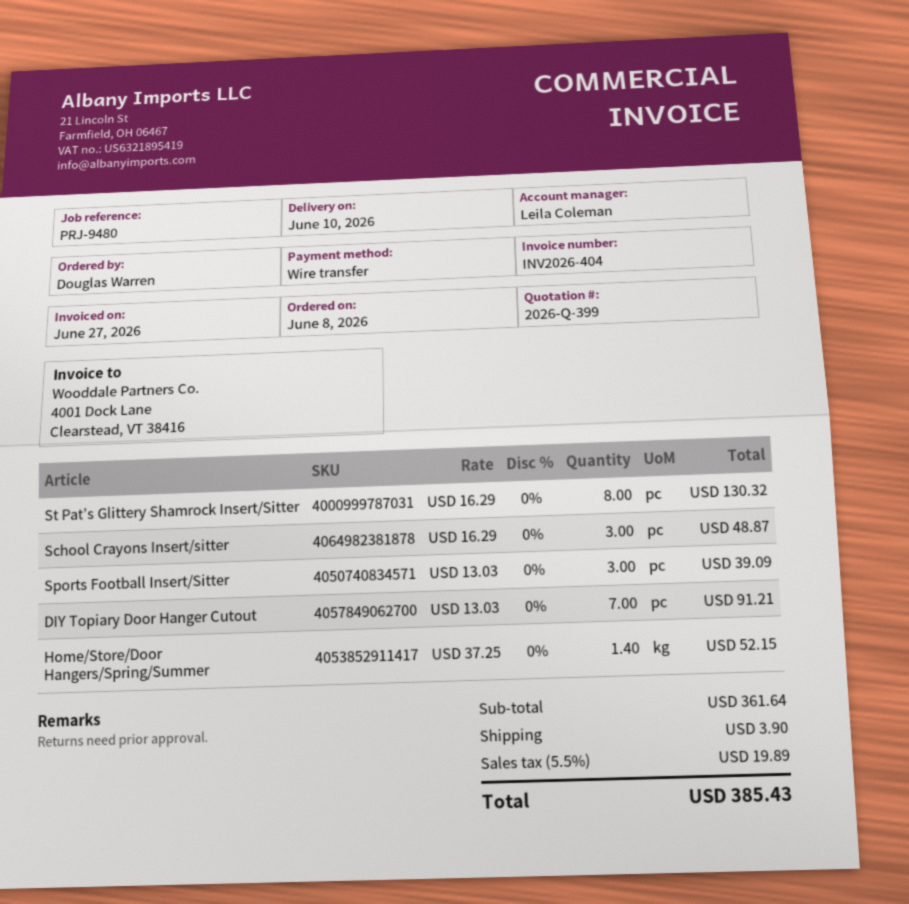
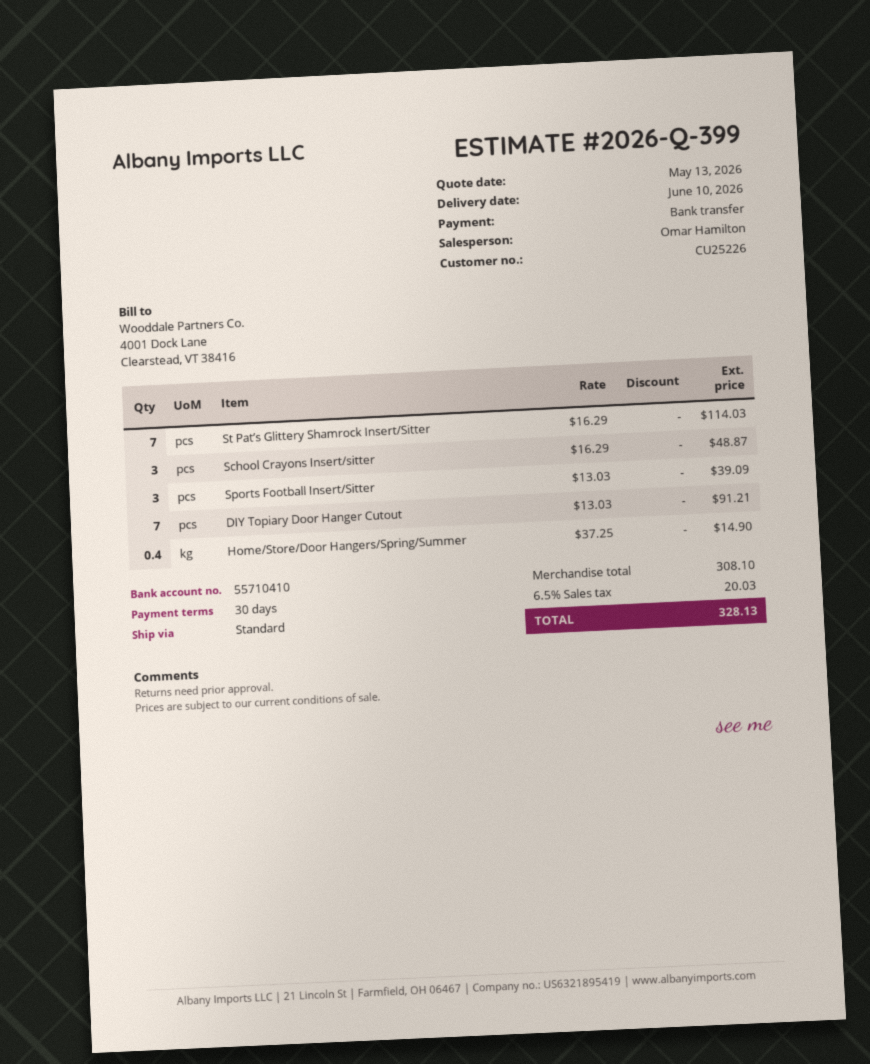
sales rep: Leila Coleman -> Omar Hamilton
St Pat’s Glittery Shamrock Insert/Sitter: 8 x 16.29 = 130.32 -> 7 x 16.29 = 114.03
Home/Store/Door Hangers/Spring/Summer: 1.4 x 37.25 = 52.15 -> 0.4 x 37.25 = 14.90
subtotal: 361.64 -> 308.10
shipping: 3.90 -> none
tax: 5.5% = 19.89 -> 6.5% = 20.03
total: 385.43 -> 328.13

